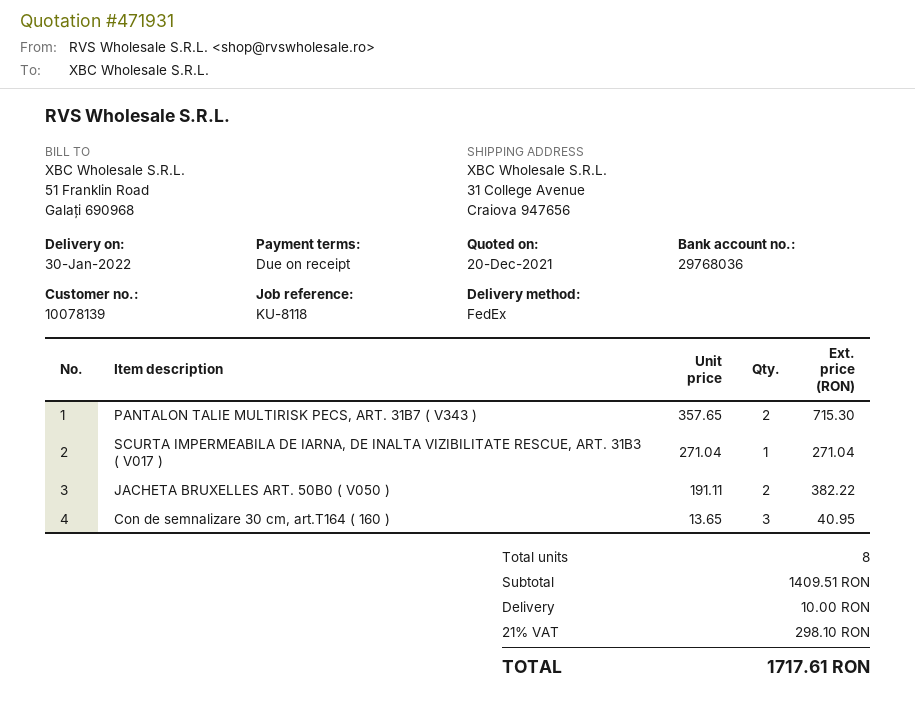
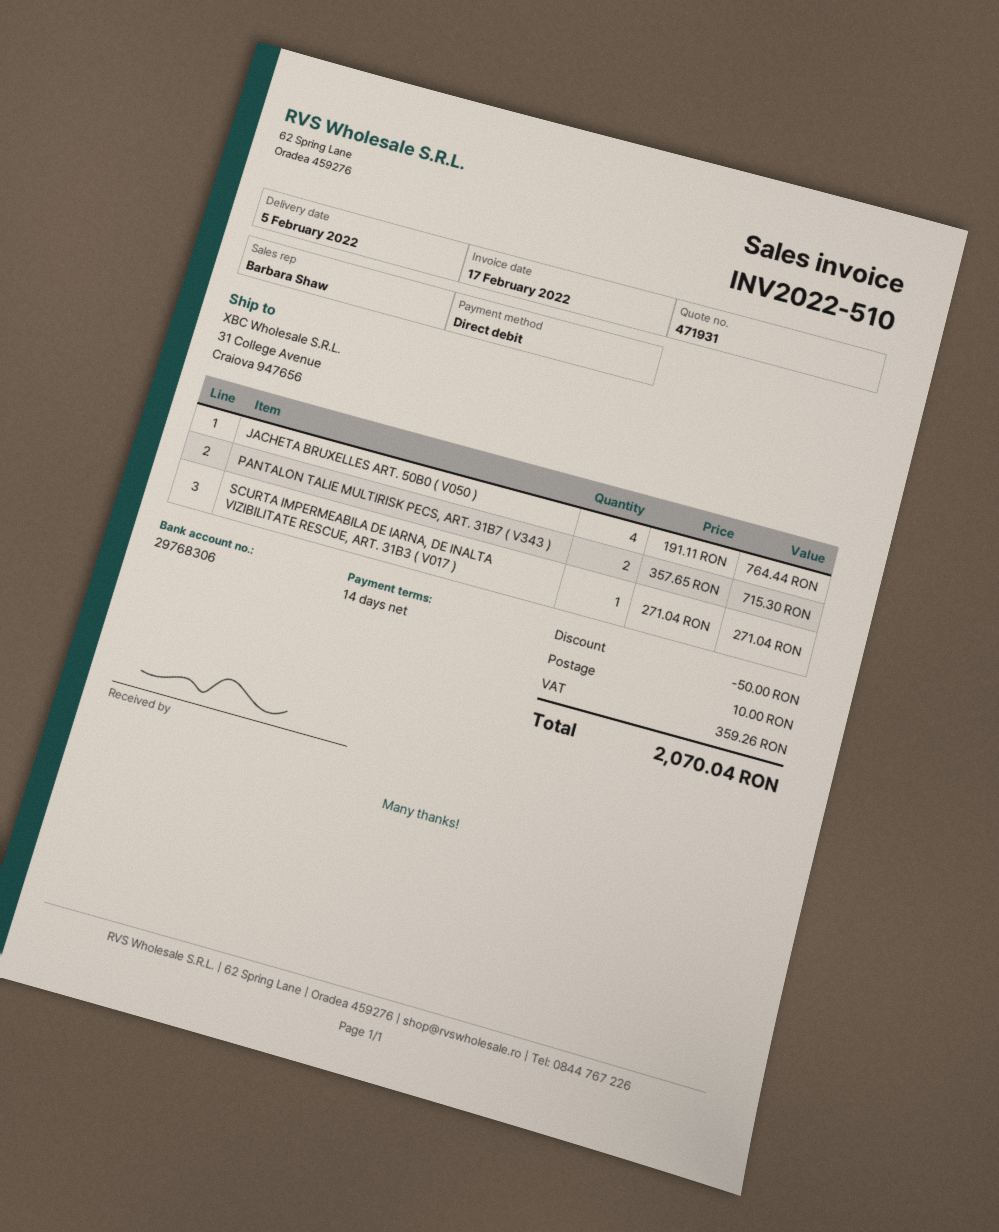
delivery date: 2022-01-30 -> 2022-02-05
payment terms: on receipt -> 14 days
bank account: 29768036 -> 29768306
JACHETA BRUXELLES ART. 50B0 ( V050 ): 2 x 191.11 = 382.22 -> 4 x 191.11 = 764.44
Con de semnalizare 30 cm, art.T164 ( 160 ): 3 x 13.65 = 40.95 -> none
discount: none -> 50.00
tax: 298.10 -> 359.26
total: 1717.61 -> 2070.04

